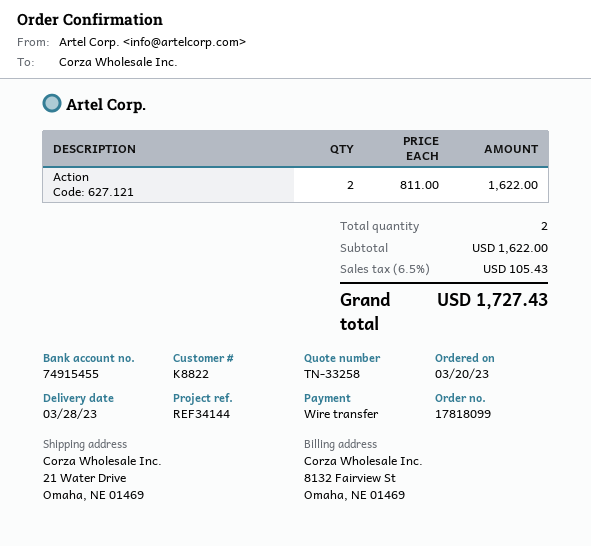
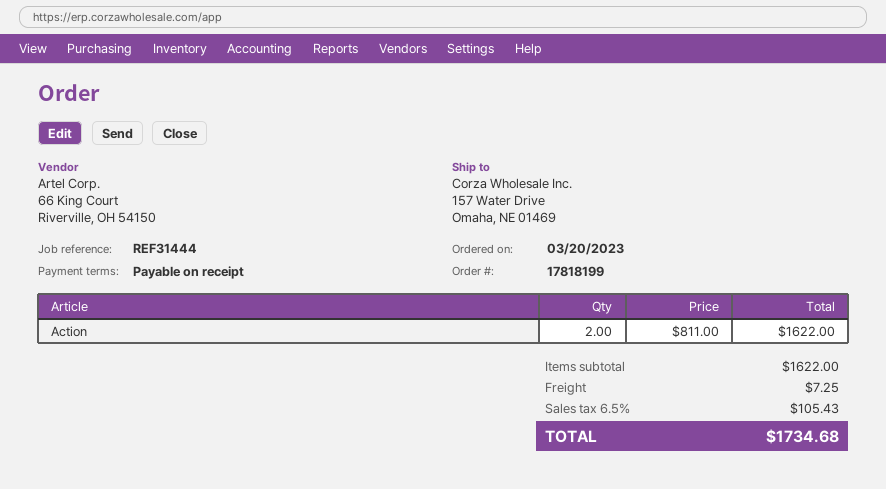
order number: 17818099 -> 17818199
reference: REF34144 -> REF31444
ship to: 21 Water Drive, Omaha, NE 01469 -> 157 Water Drive, Omaha, NE 01469
shipping: none -> 7.25
total: 1727.43 -> 1734.68

